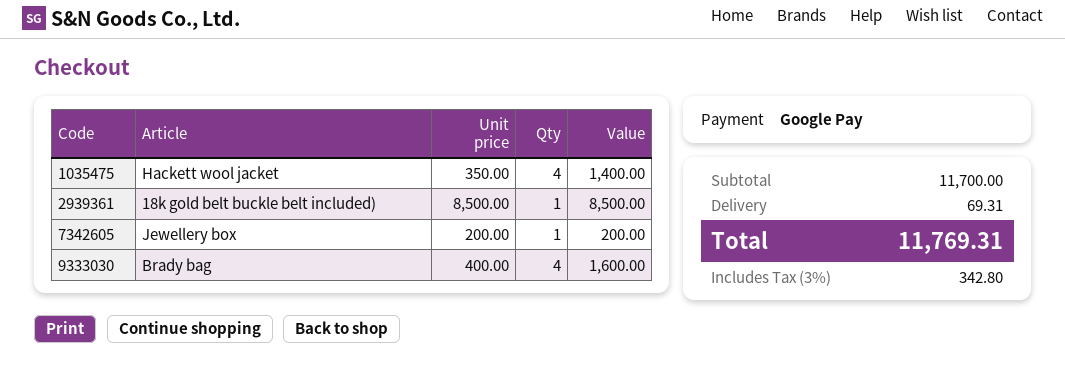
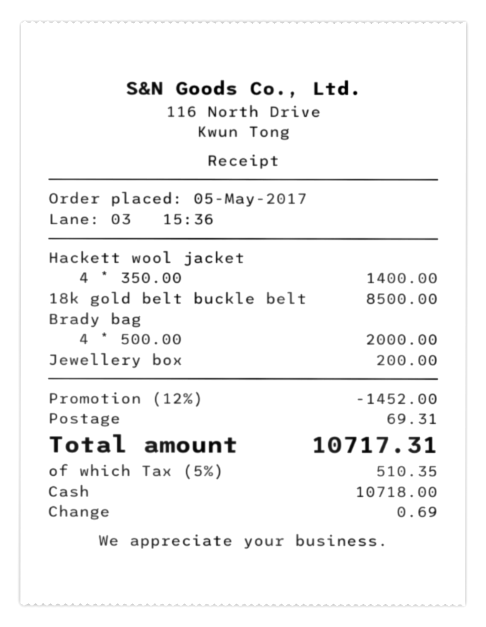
payment method: Google Pay -> cash
Brady bag: 4 x 400.00 = 1600.00 -> 4 x 500.00 = 2000.00
discount: none -> 12% = 1452.00
tax: 3% = 342.80 -> 5% = 510.35
total: 11769.31 -> 10717.31

